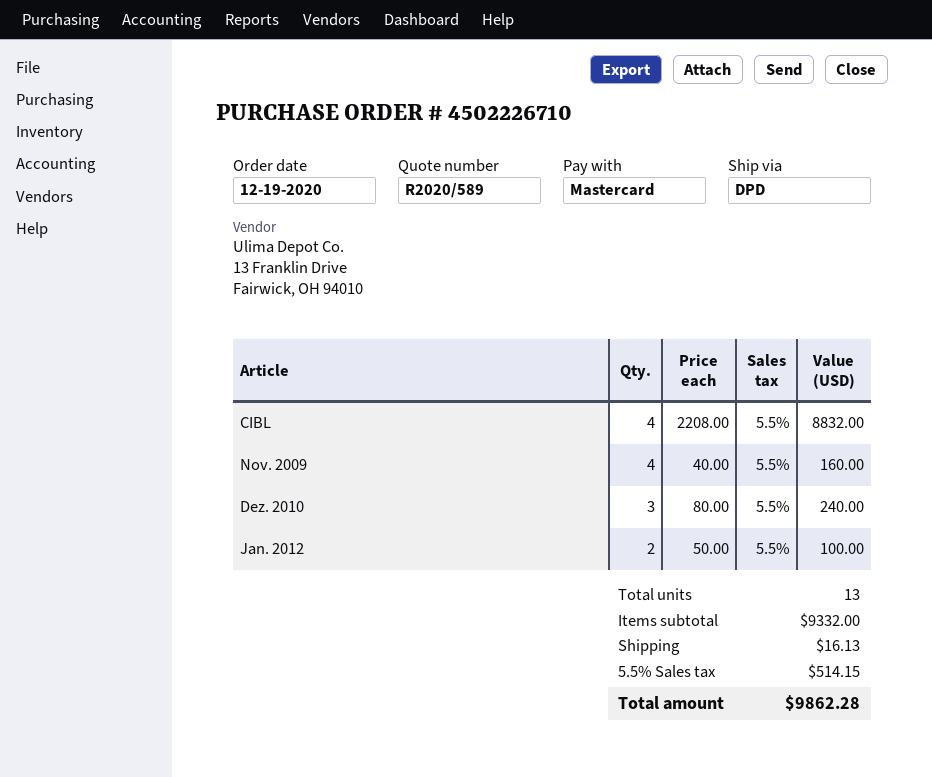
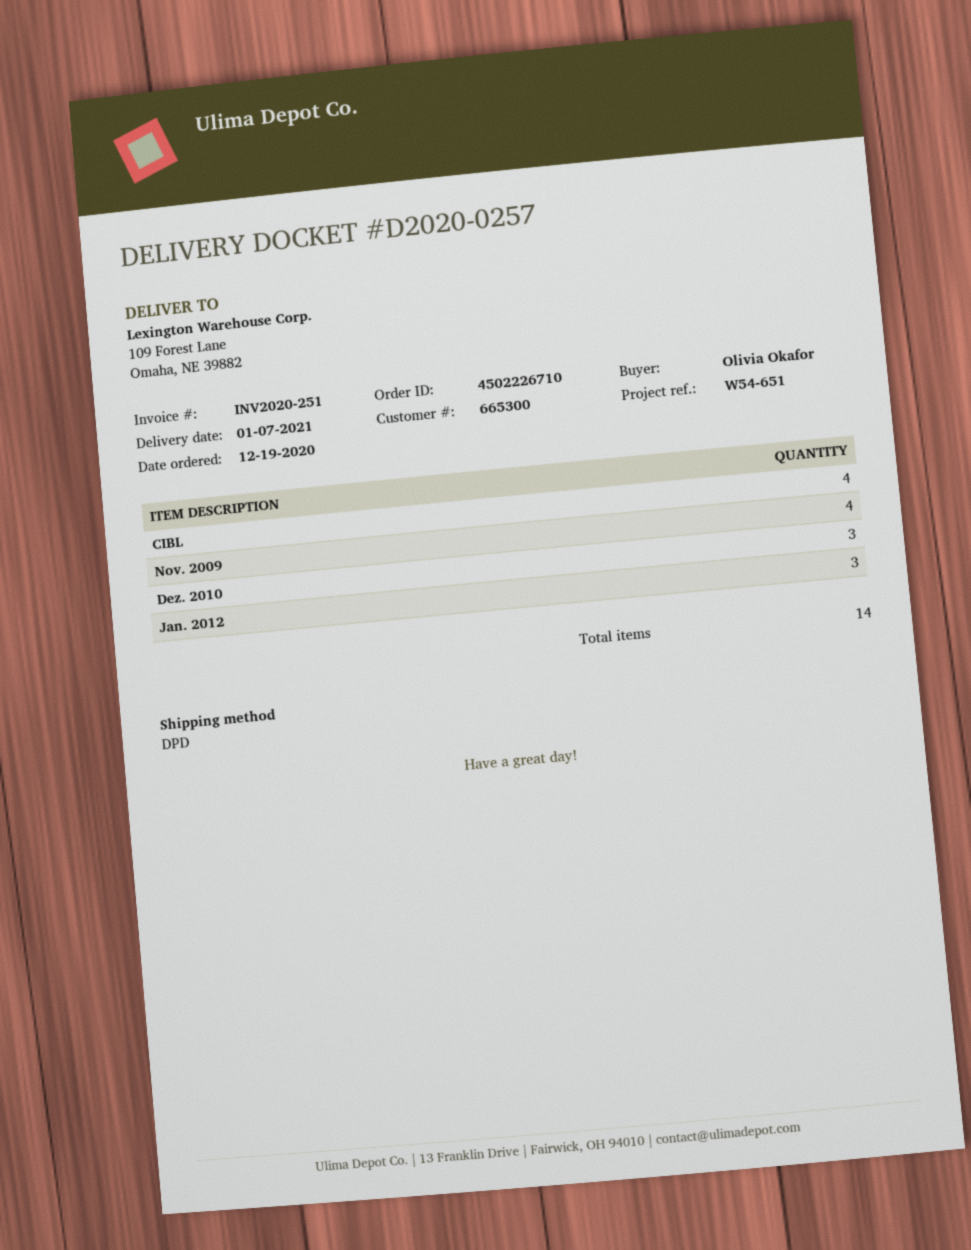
Jan. 2012: 2 -> 3
total quantity: 13 -> 14

